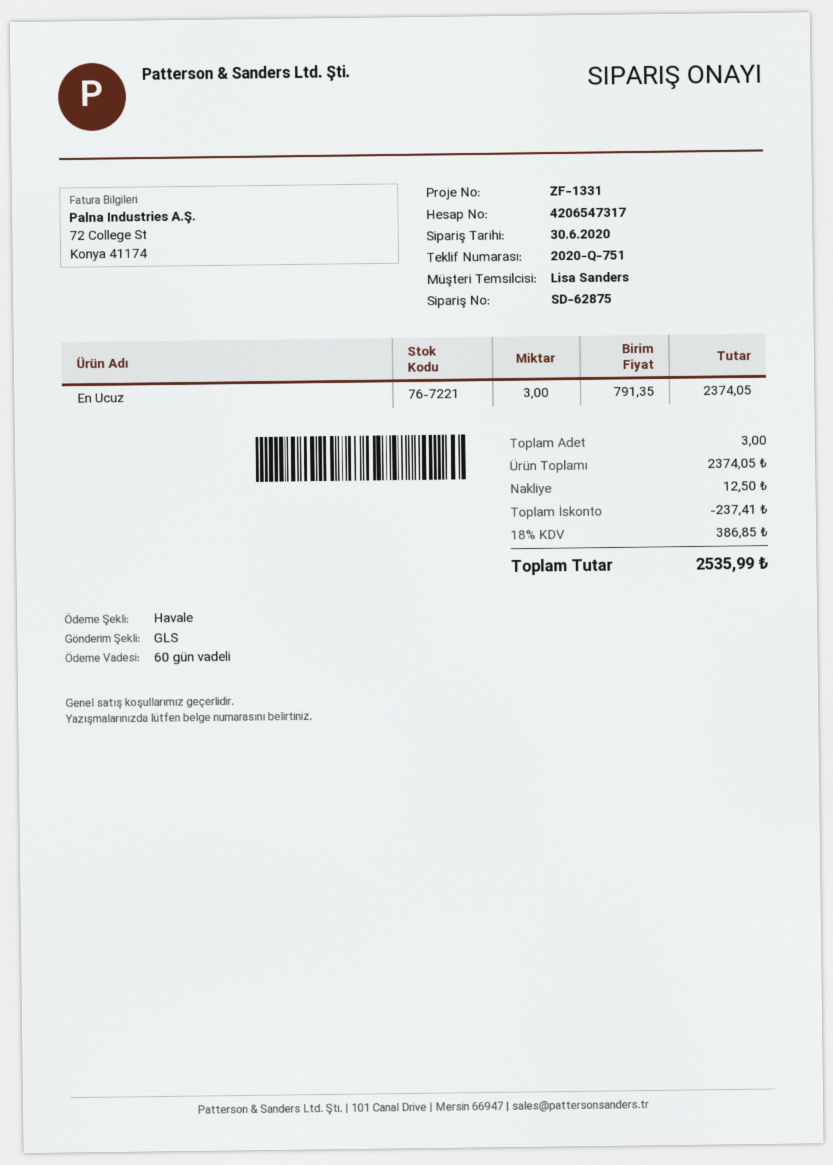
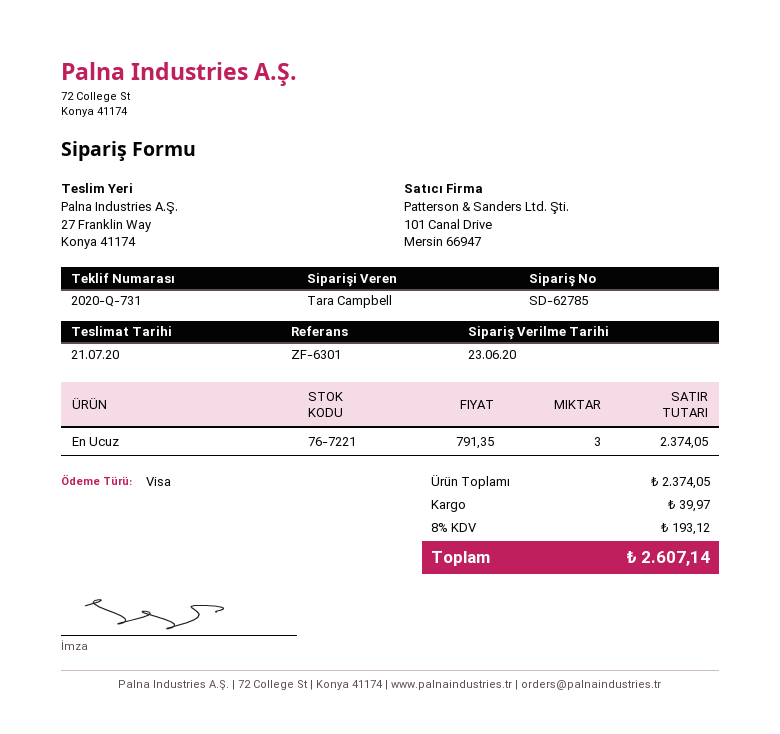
quote number: 2020-Q-751 -> 2020-Q-731
order number: SD-62875 -> SD-62785
order date: 2020-06-30 -> 2020-06-23
reference: ZF-1331 -> ZF-6301
payment method: bank transfer -> Visa
discount: 237.41 -> none
shipping: 12.50 -> 39.97
tax: 18% = 386.85 -> 8% = 193.12
total: 2535.99 -> 2607.14

